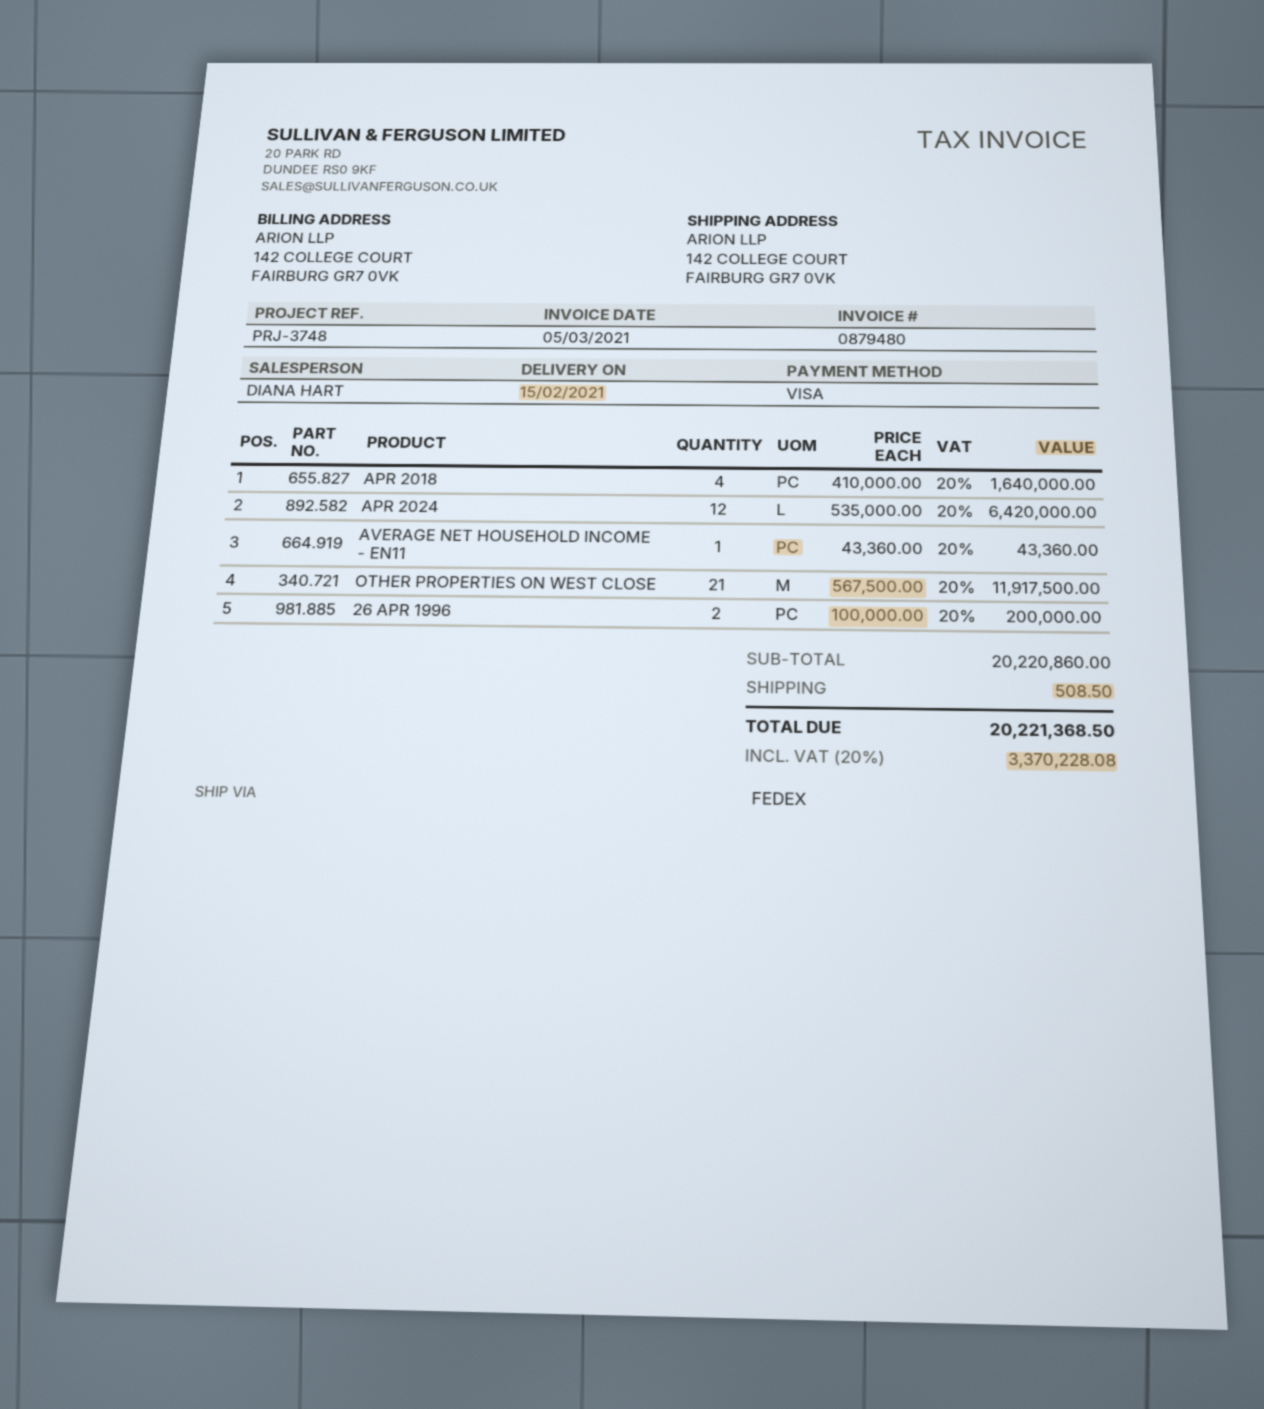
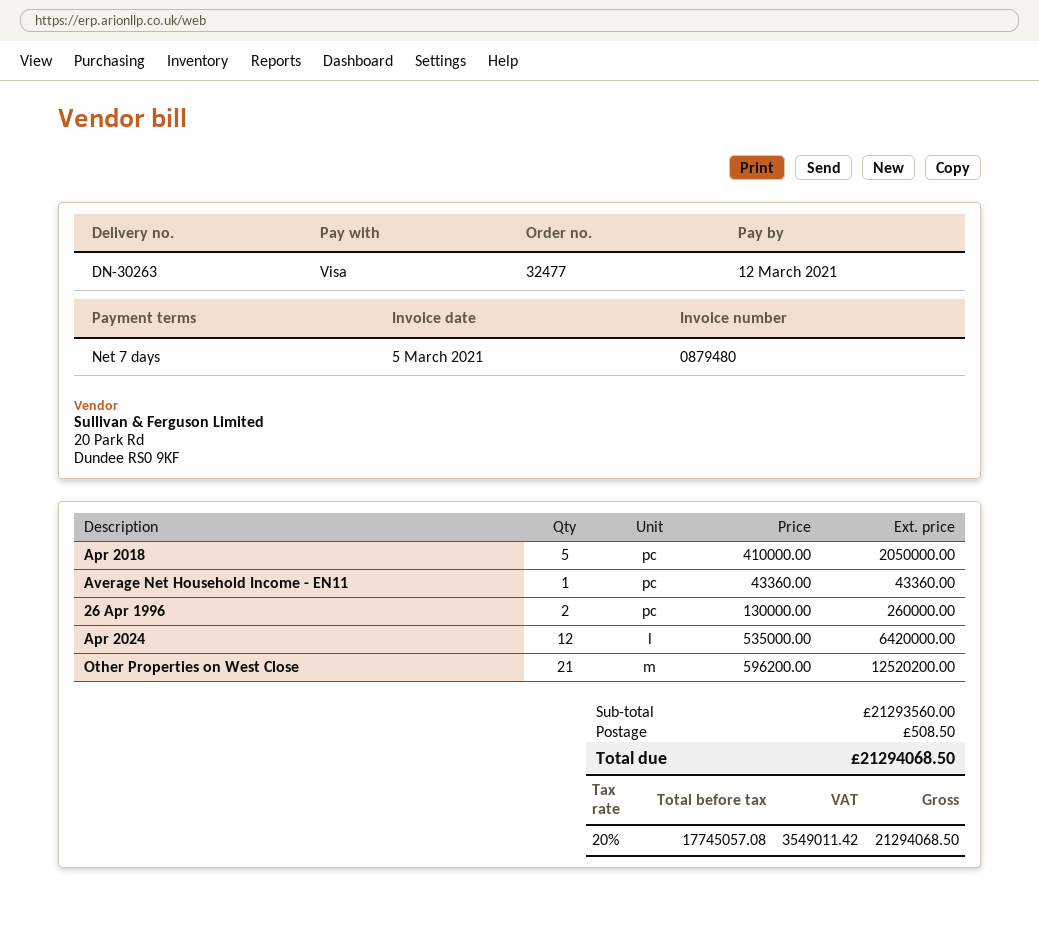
APR 2018: 4 x 410000.00 = 1640000.00 -> 5 x 410000.00 = 2050000.00
OTHER PROPERTIES ON WEST CLOSE: 21 x 567500.00 = 11917500.00 -> 21 x 596200.00 = 12520200.00
26 APR 1996: 2 x 100000.00 = 200000.00 -> 2 x 130000.00 = 260000.00
subtotal: 20220860.00 -> 21293560.00
tax: 20% = 3370228.08 -> 20% = 3549011.42
total: 20221368.50 -> 21294068.50

